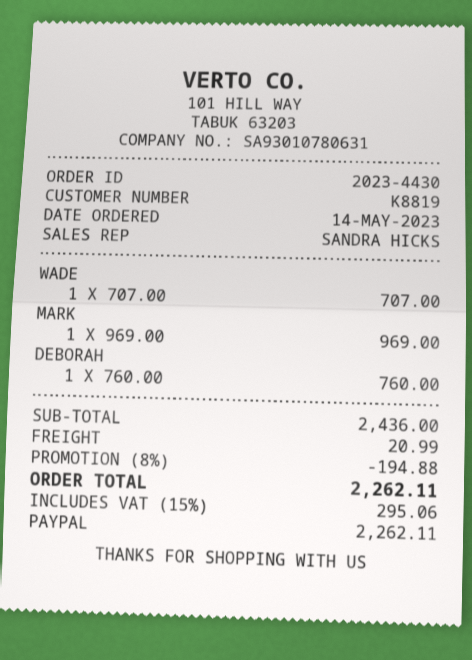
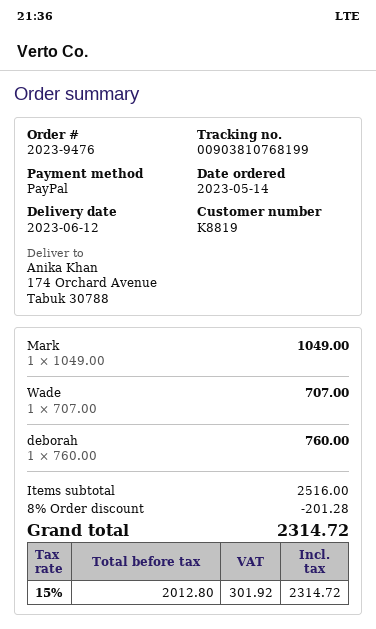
order number: 2023-4430 -> 2023-9476
MARK: 1 x 969.00 = 969.00 -> 1 x 1049.00 = 1049.00
subtotal: 2436.00 -> 2516.00
discount: 8% = 194.88 -> 8% = 201.28
shipping: 20.99 -> none
tax: 15% = 295.06 -> 15% = 301.92
total: 2262.11 -> 2314.72

